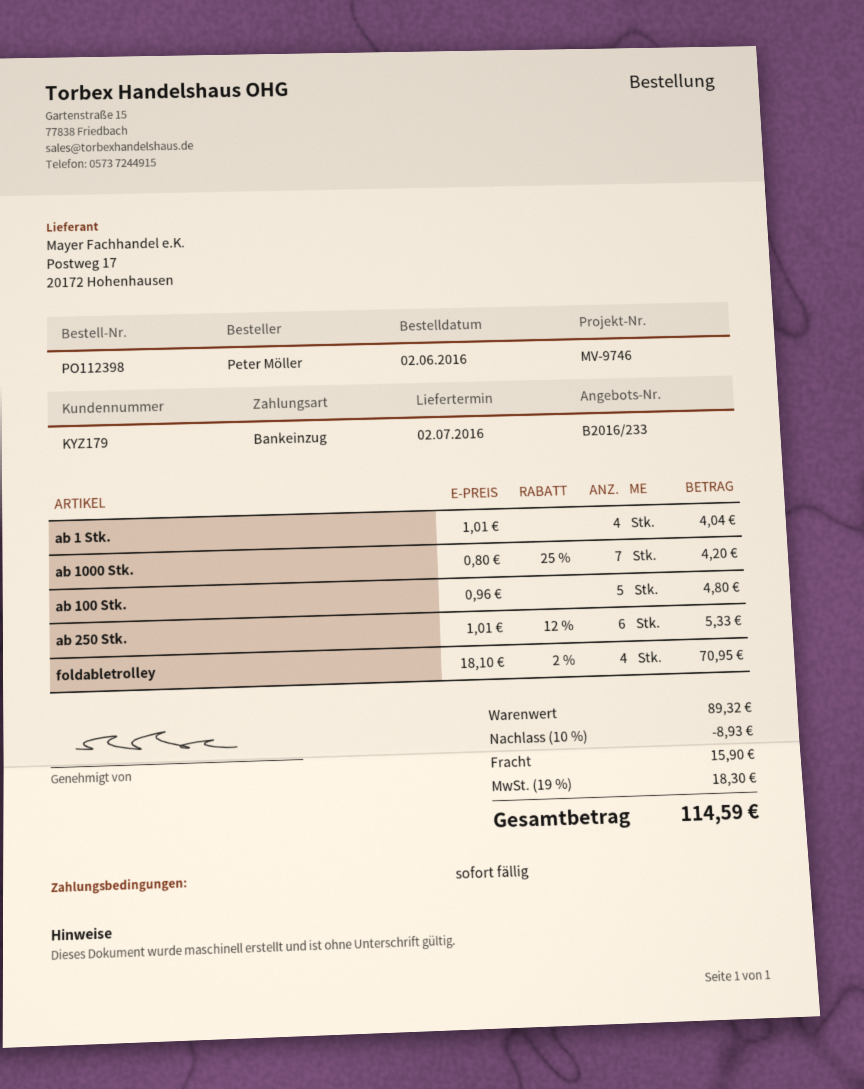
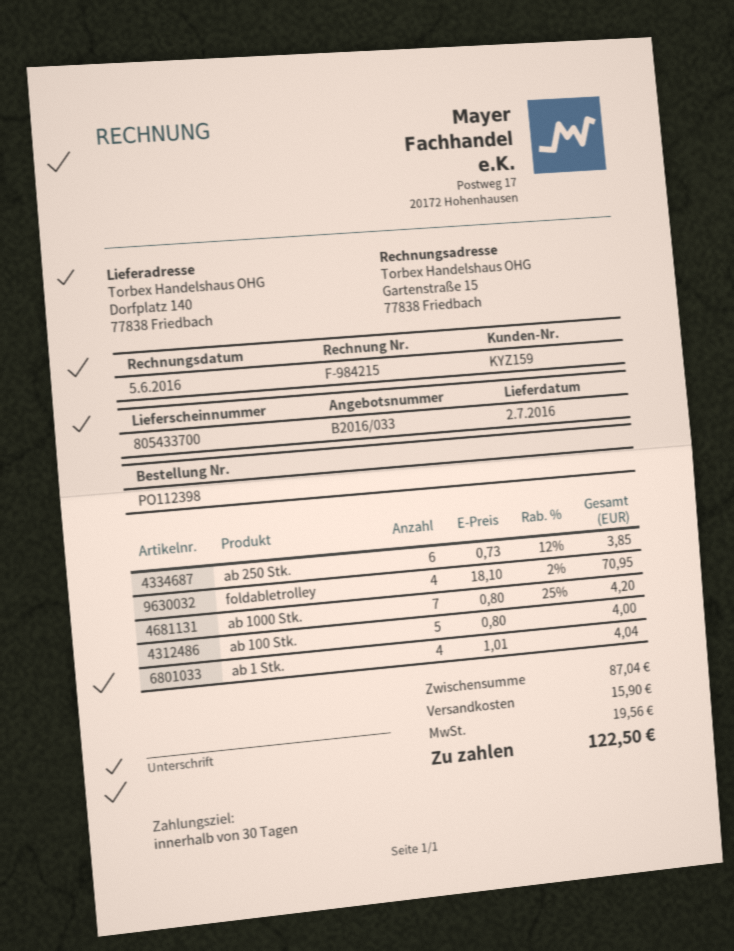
quote number: B2016/233 -> B2016/033
payment terms: on receipt -> 30 days
customer number: KYZ179 -> KYZ159
ab 100 Stk.: 5 x 0.96 = 4.80 -> 5 x 0.80 = 4.00
ab 250 Stk.: 6 x 1.01 - 12% = 5.33 -> 6 x 0.73 - 12% = 3.85
subtotal: 89.32 -> 87.04
discount: 10% = 8.93 -> none
tax: 18.30 -> 19.56
total: 114.59 -> 122.50

